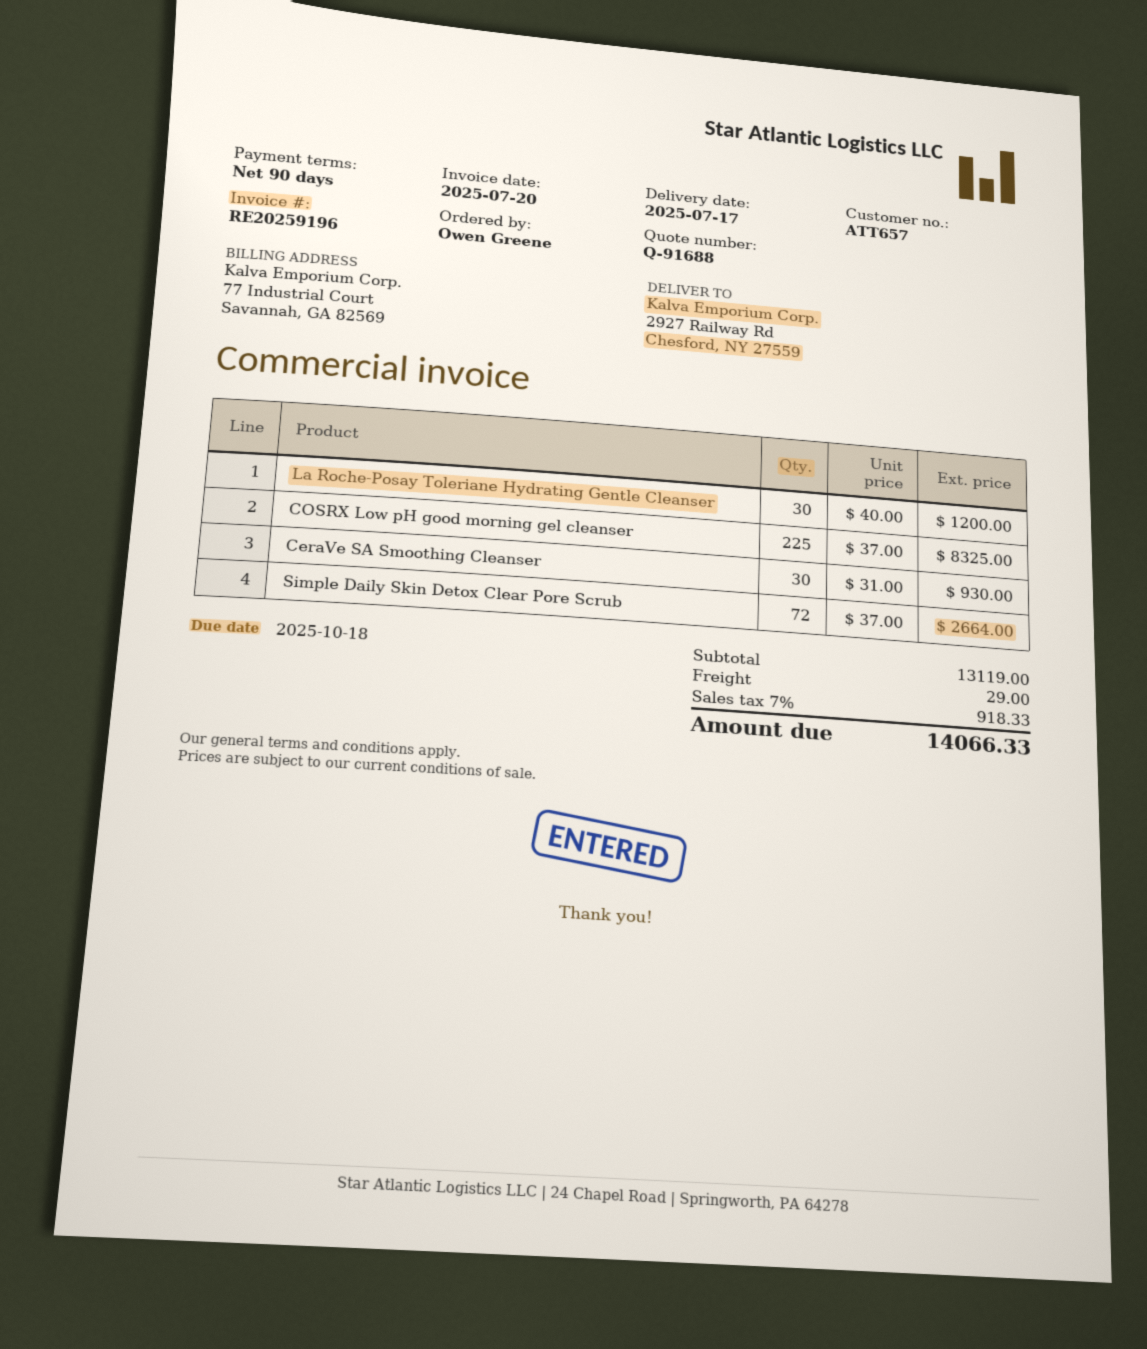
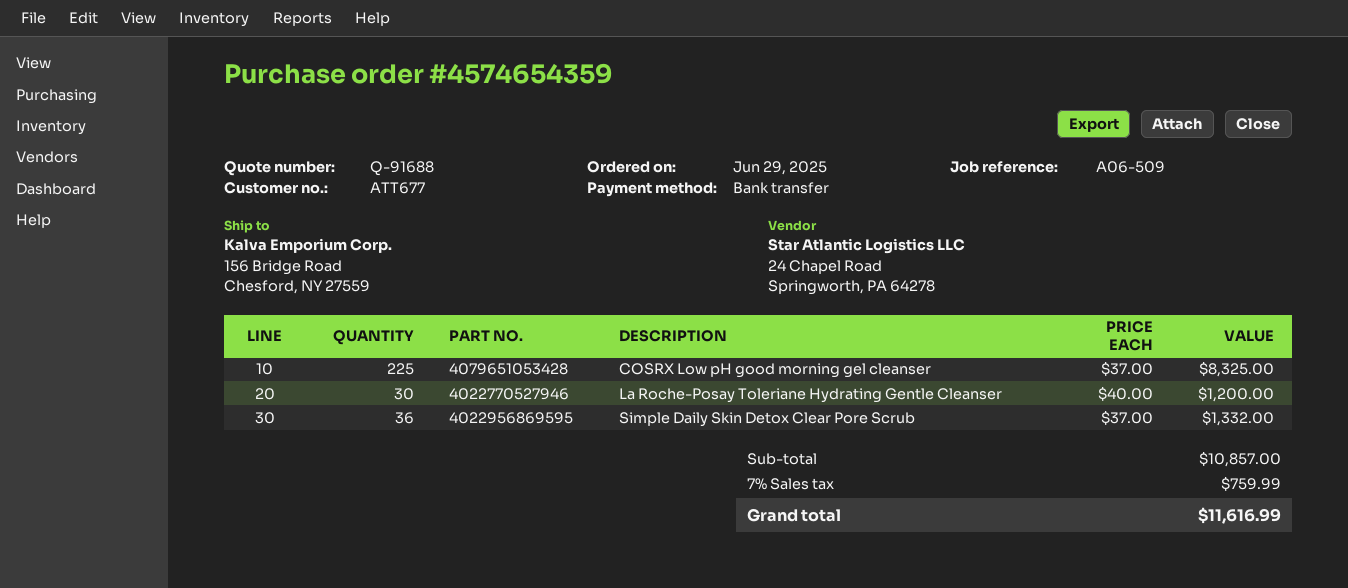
customer number: ATT657 -> ATT677
ship to: 2927 Railway Rd, Chesford, NY 27559 -> 156 Bridge Road, Chesford, NY 27559
CeraVe SA Smoothing Cleanser: 30 x 31.00 = 930.00 -> none
Simple Daily Skin Detox Clear Pore Scrub: 72 x 37.00 = 2664.00 -> 36 x 37.00 = 1332.00
subtotal: 13119.00 -> 10857.00
shipping: 29.00 -> none
tax: 7% = 918.33 -> 7% = 759.99
total: 14066.33 -> 11616.99

